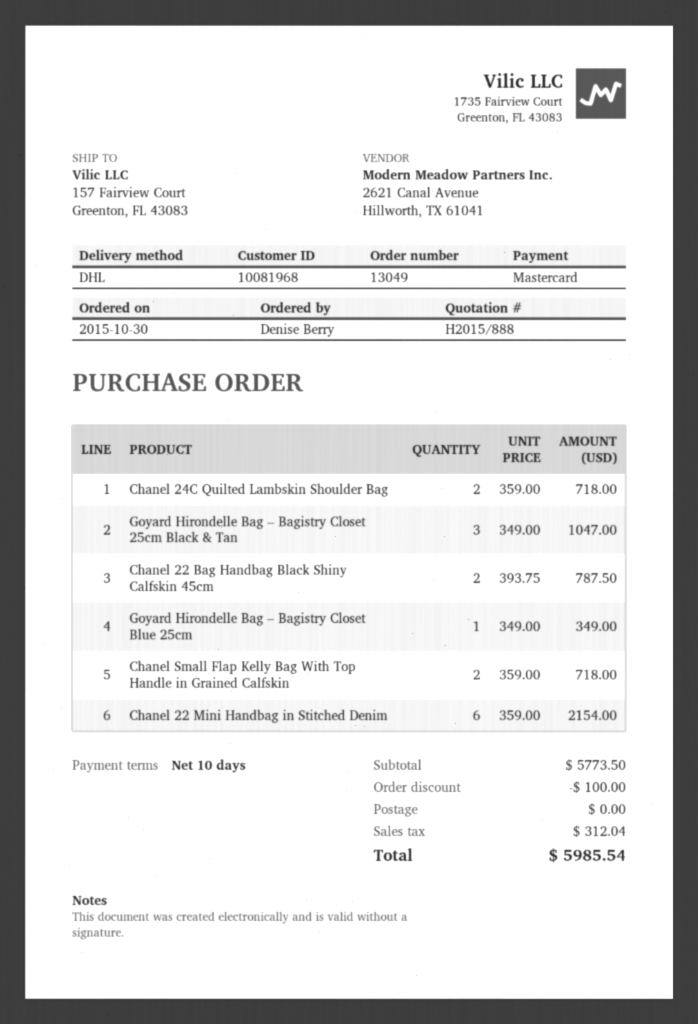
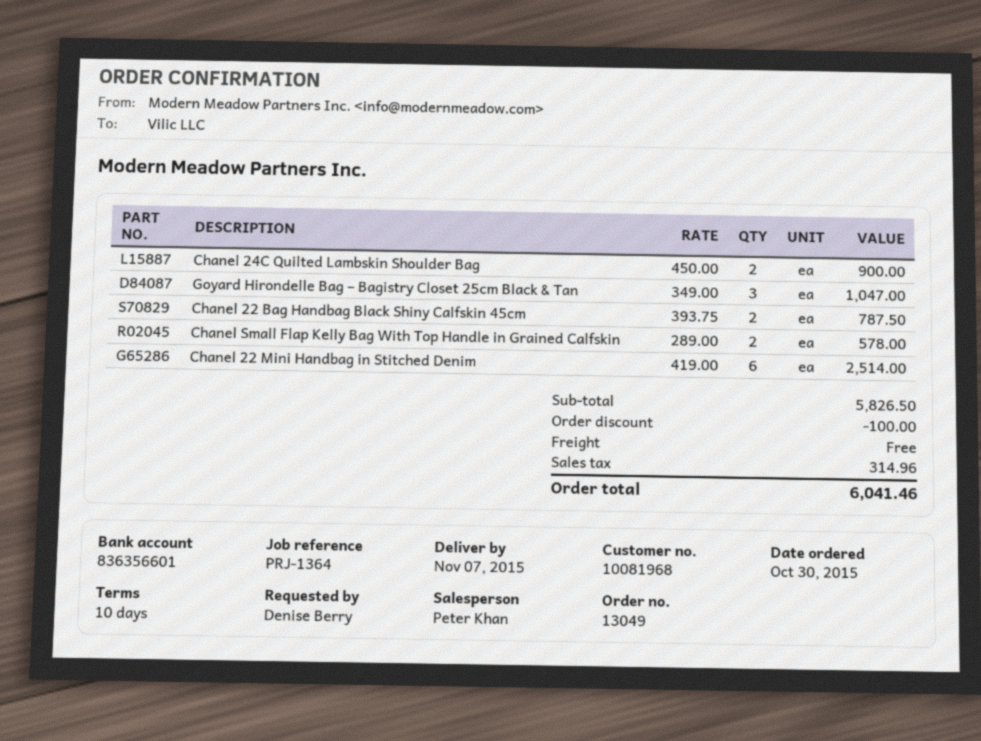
Chanel 24C Quilted Lambskin Shoulder Bag: 2 x 359.00 = 718.00 -> 2 x 450.00 = 900.00
Goyard Hirondelle Bag – Bagistry Closet Blue 25cm: 1 x 349.00 = 349.00 -> none
Chanel Small Flap Kelly Bag With Top Handle in Grained Calfskin: 2 x 359.00 = 718.00 -> 2 x 289.00 = 578.00
Chanel 22 Mini Handbag in Stitched Denim: 6 x 359.00 = 2154.00 -> 6 x 419.00 = 2514.00
subtotal: 5773.50 -> 5826.50
tax: 312.04 -> 314.96
total: 5985.54 -> 6041.46

